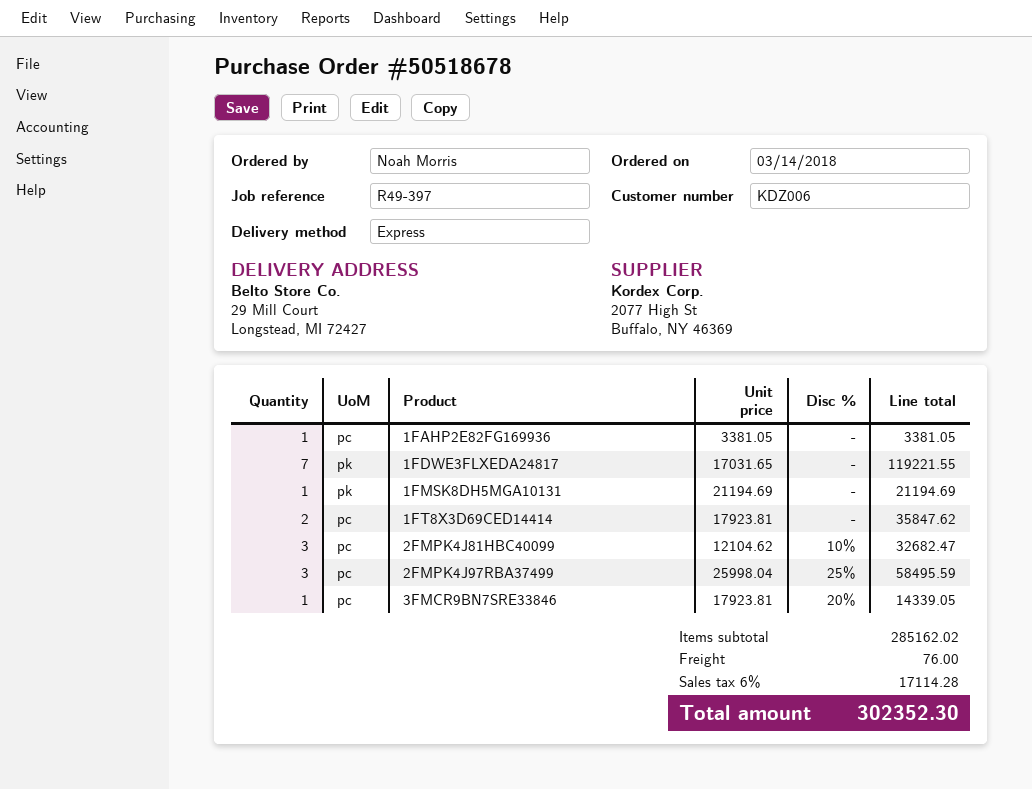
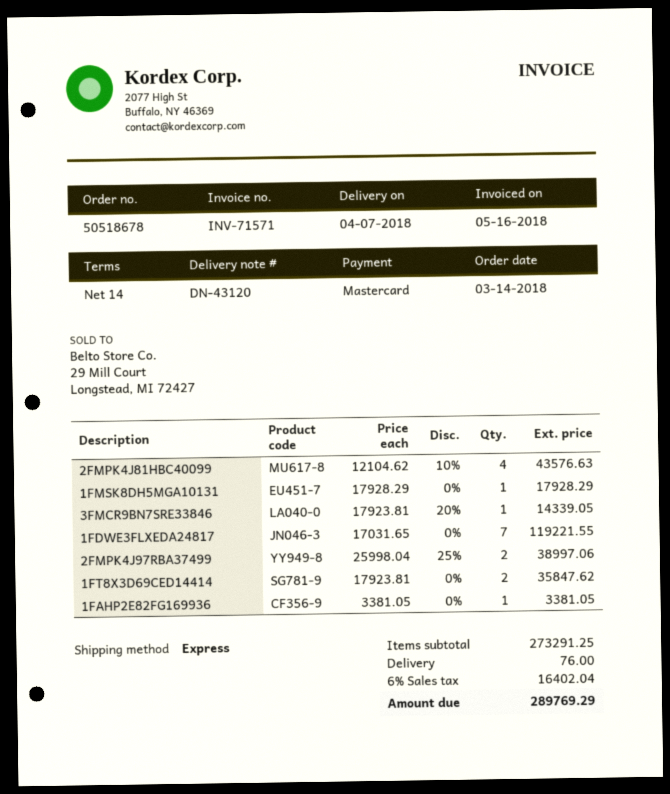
1FMSK8DH5MGA10131: 1 x 21194.69 = 21194.69 -> 1 x 17928.29 = 17928.29
2FMPK4J81HBC40099: 3 x 12104.62 - 10% = 32682.47 -> 4 x 12104.62 - 10% = 43576.63
2FMPK4J97RBA37499: 3 x 25998.04 - 25% = 58495.59 -> 2 x 25998.04 - 25% = 38997.06
subtotal: 285162.02 -> 273291.25
tax: 6% = 17114.28 -> 6% = 16402.04
total: 302352.30 -> 289769.29

